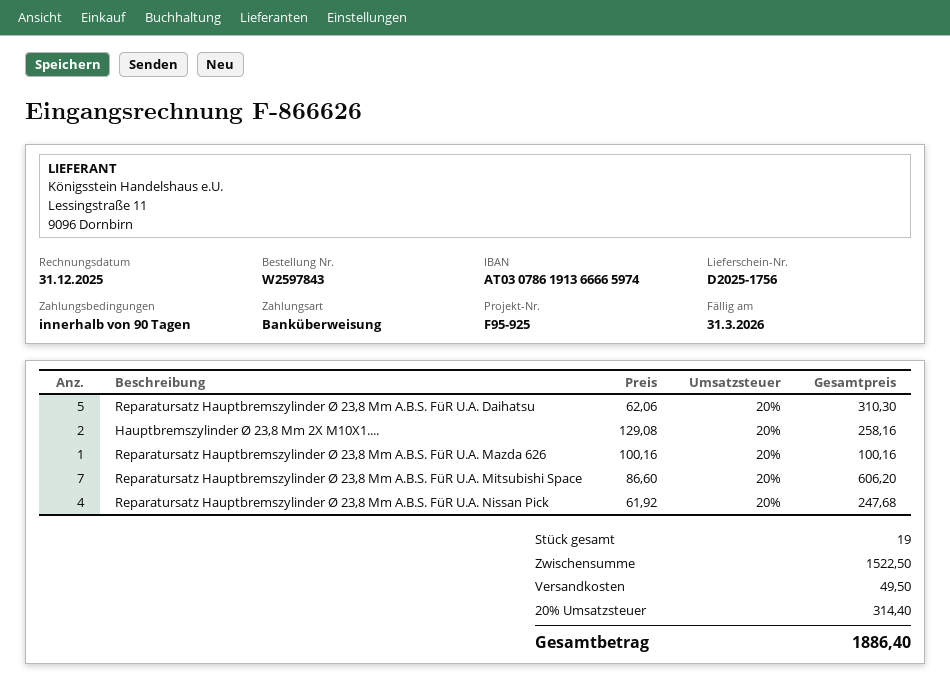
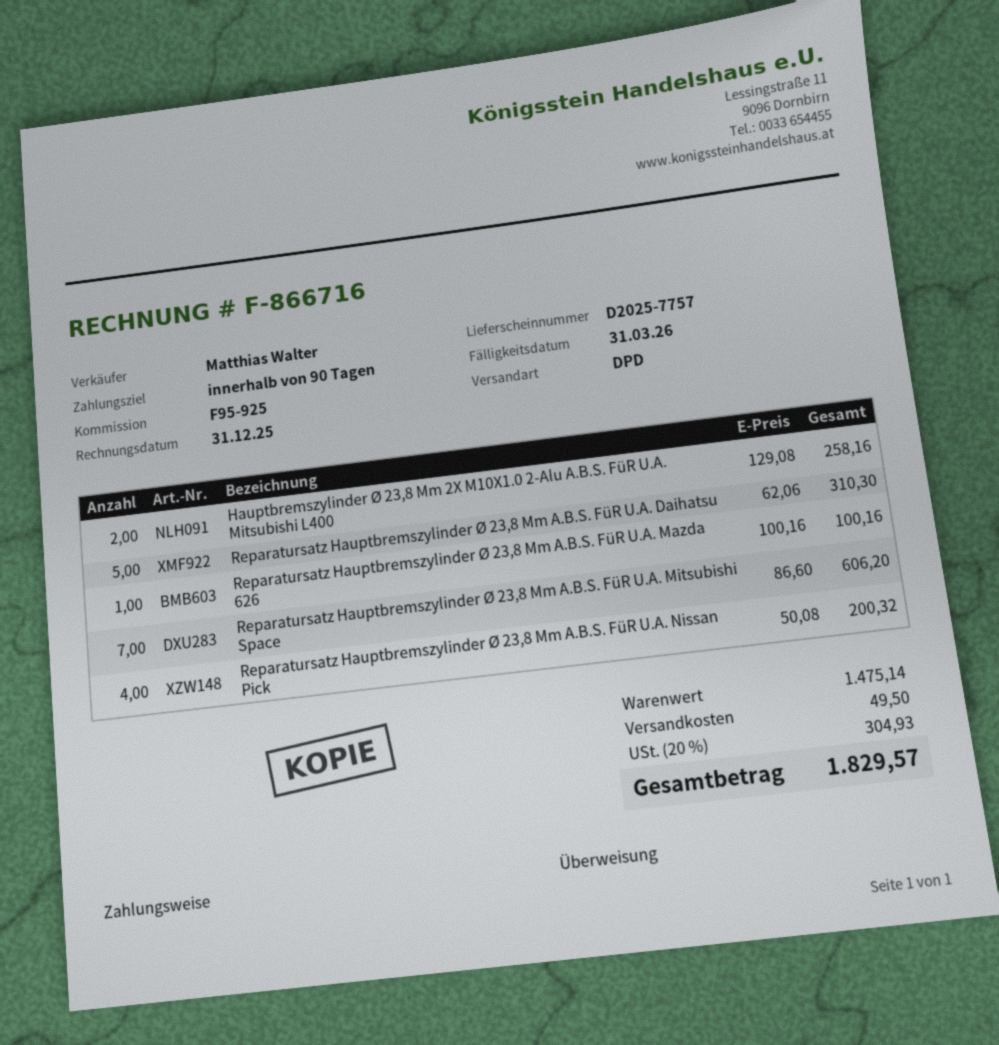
delivery note number: D2025-1756 -> D2025-7757
invoice number: F-866626 -> F-866716
Reparatursatz Hauptbremszylinder Ø 23,8 Mm A.B.S. FüR U.A. Nissan Pick: 4 x 61.92 = 247.68 -> 4 x 50.08 = 200.32
subtotal: 1522.50 -> 1475.14
tax: 20% = 314.40 -> 20% = 304.93
total: 1886.40 -> 1829.57

